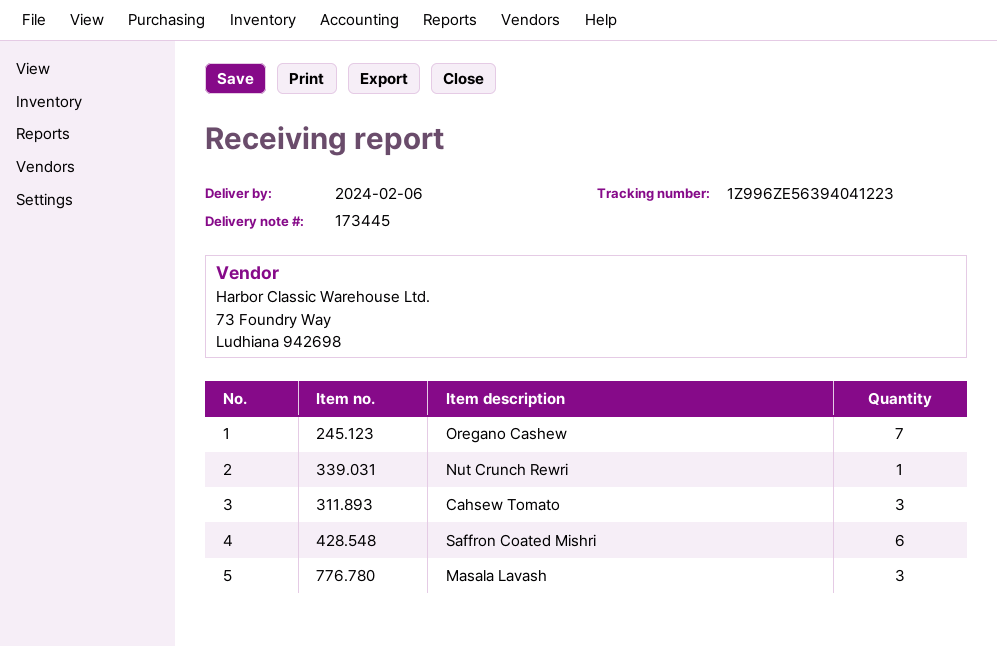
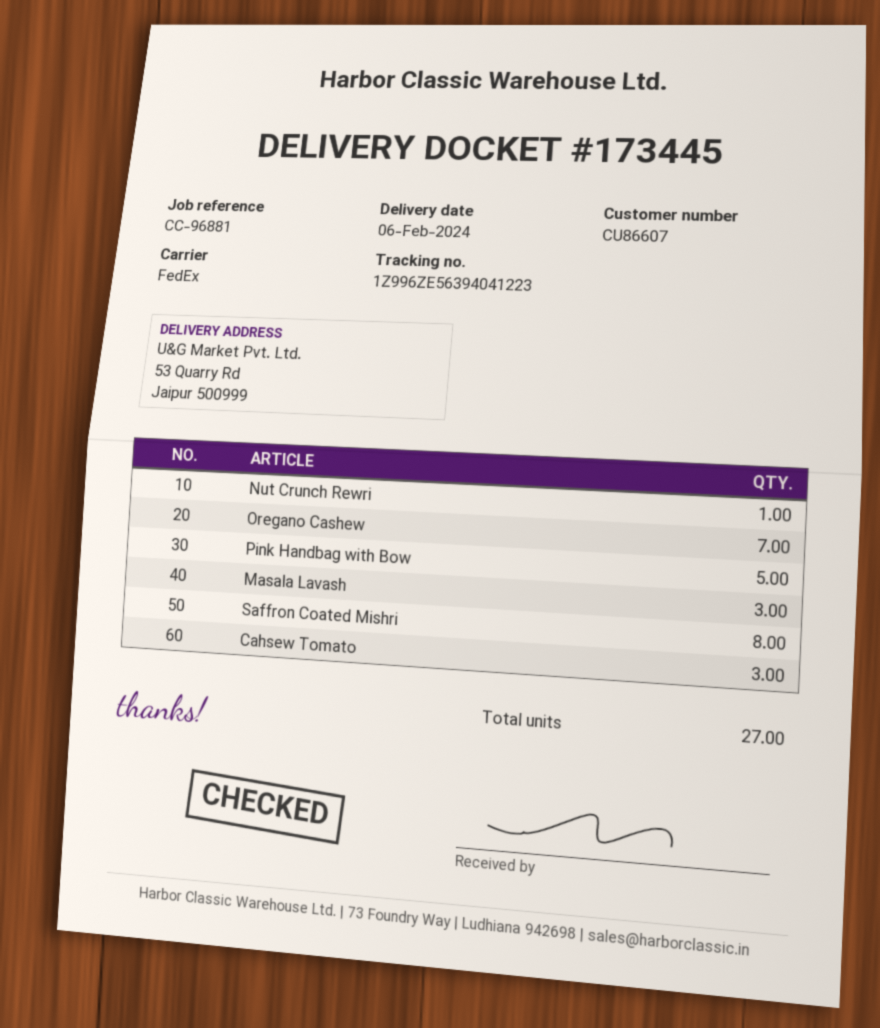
Saffron Coated Mishri: 6 -> 8
Pink Handbag with Bow: none -> 5

